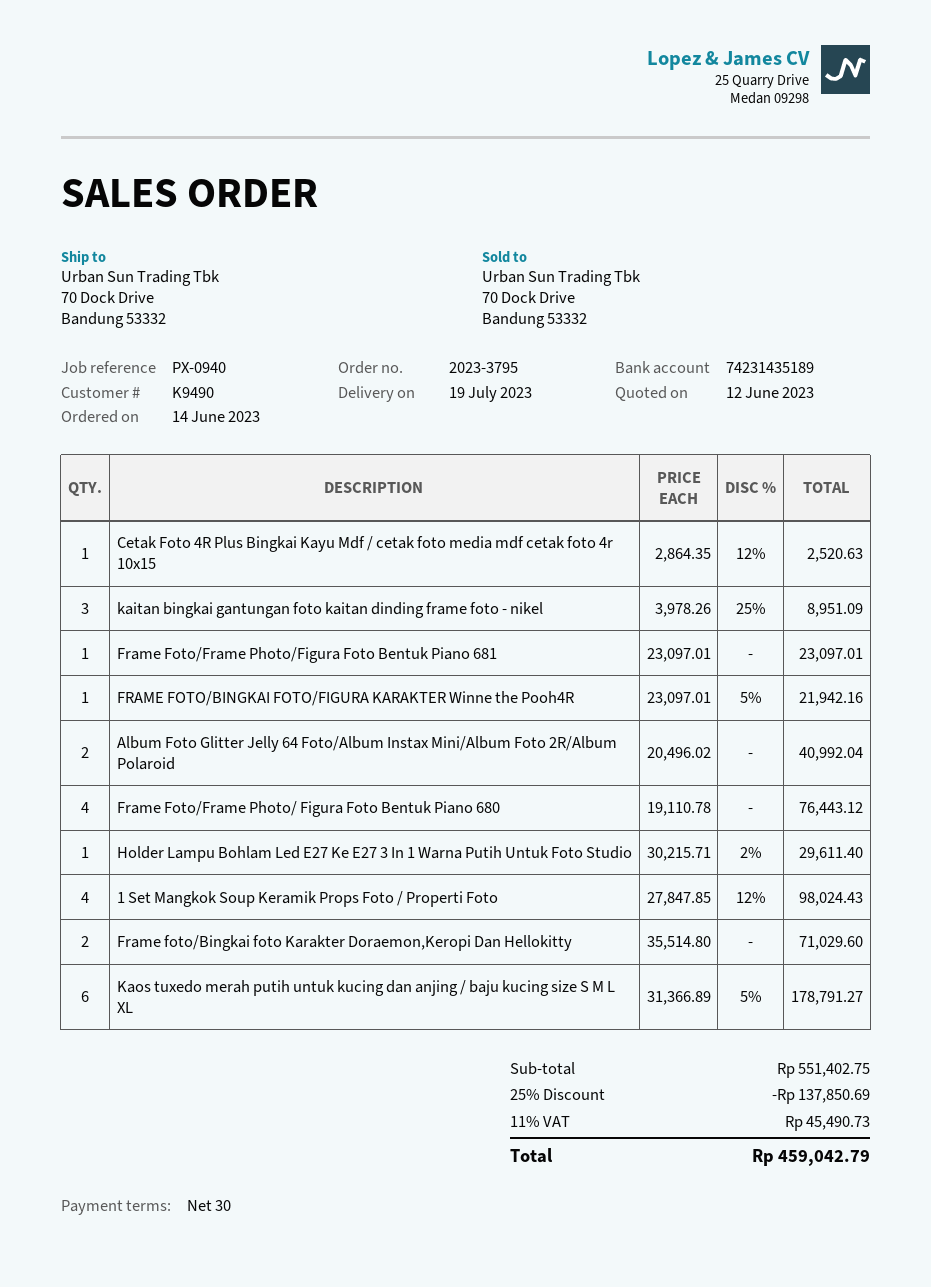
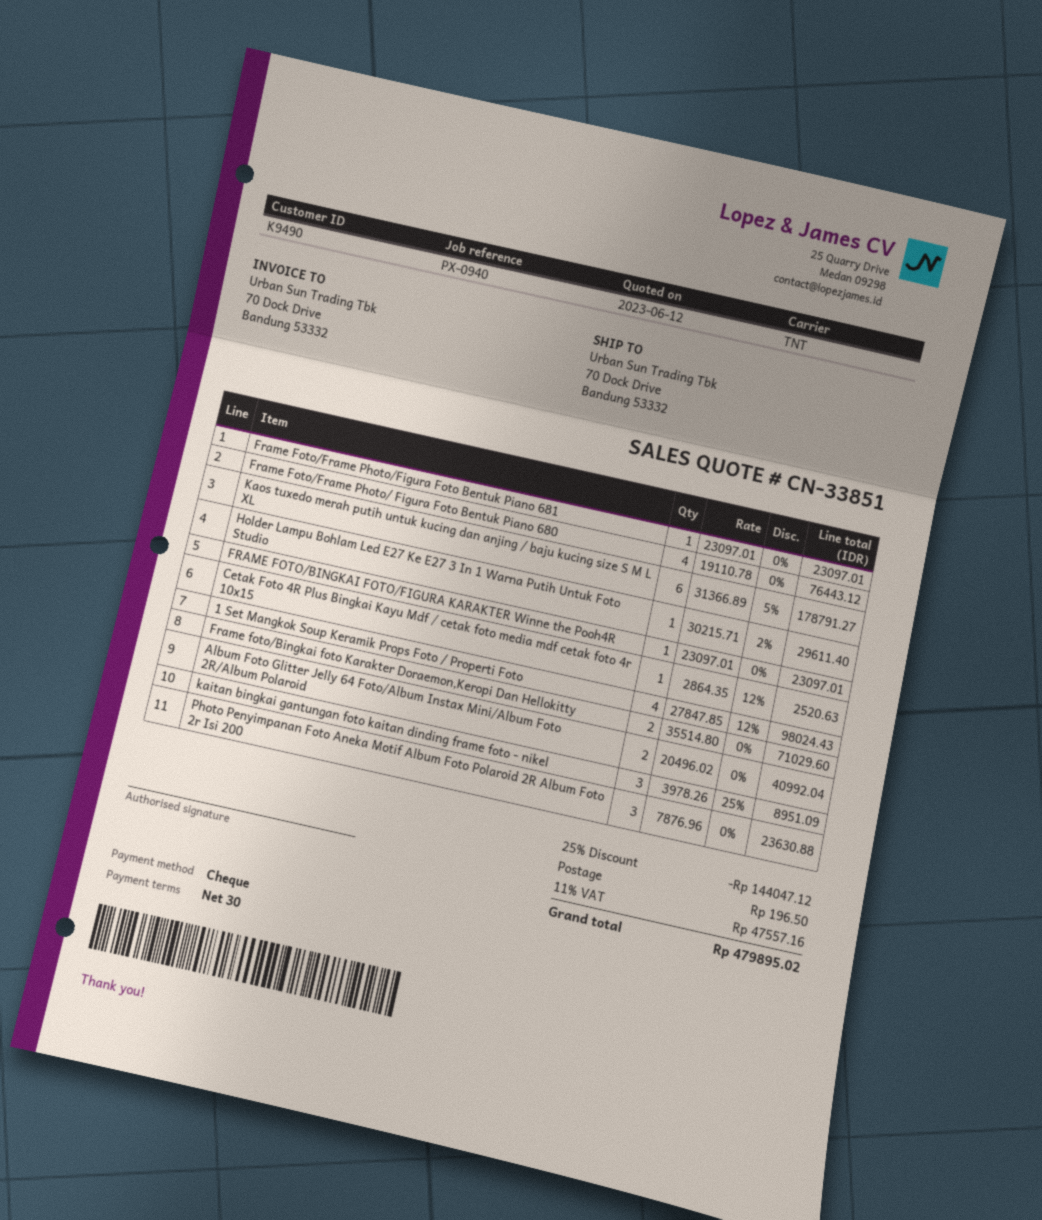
FRAME FOTO/BINGKAI FOTO/FIGURA KARAKTER Winne the Pooh4R: 1 x 23097.01 - 5% = 21942.16 -> 1 x 23097.01 = 23097.01
Photo Penyimpanan Foto Aneka Motif Album Foto Polaroid 2R Album Foto 2r Isi 200: none -> 3 x 7876.96 = 23630.88
discount: 25% = 137850.69 -> 25% = 144047.12
shipping: none -> 196.50
tax: 11% = 45490.73 -> 11% = 47557.16
total: 459042.79 -> 479895.02

